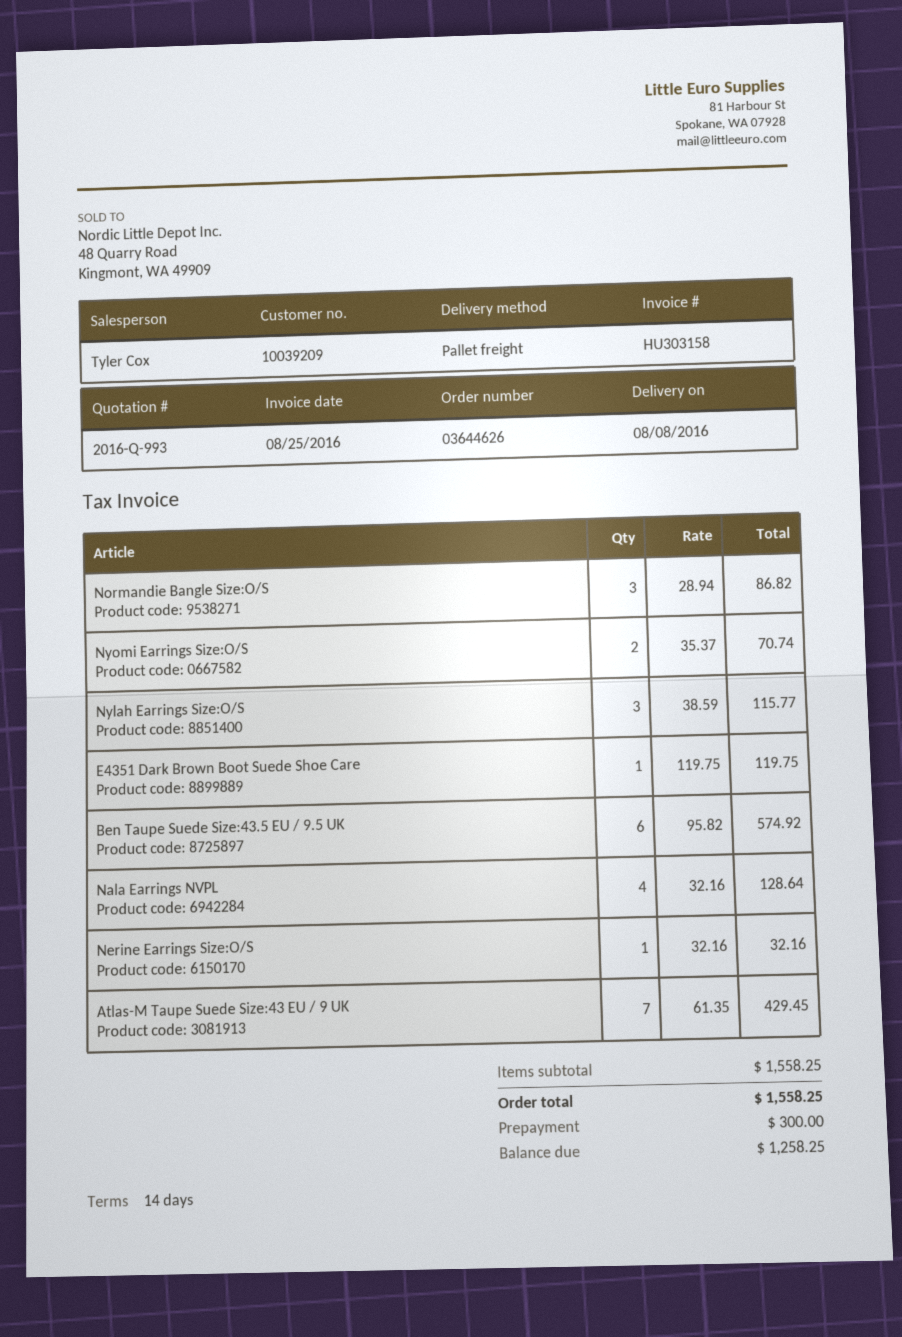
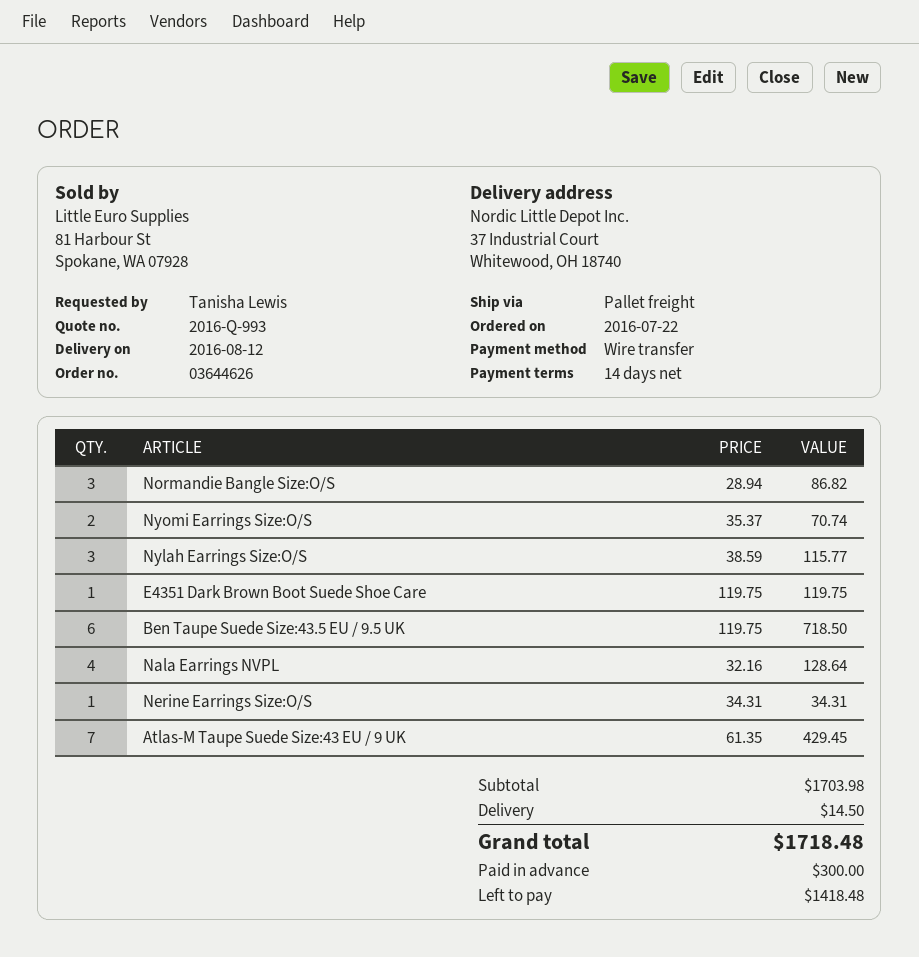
delivery date: 2016-08-08 -> 2016-08-12
Ben Taupe Suede Size:43.5 EU / 9.5 UK: 6 x 95.82 = 574.92 -> 6 x 119.75 = 718.50
Nerine Earrings Size:O/S: 1 x 32.16 = 32.16 -> 1 x 34.31 = 34.31
subtotal: 1558.25 -> 1703.98
shipping: none -> 14.50
total: 1558.25 -> 1718.48
balance: 1258.25 -> 1418.48

